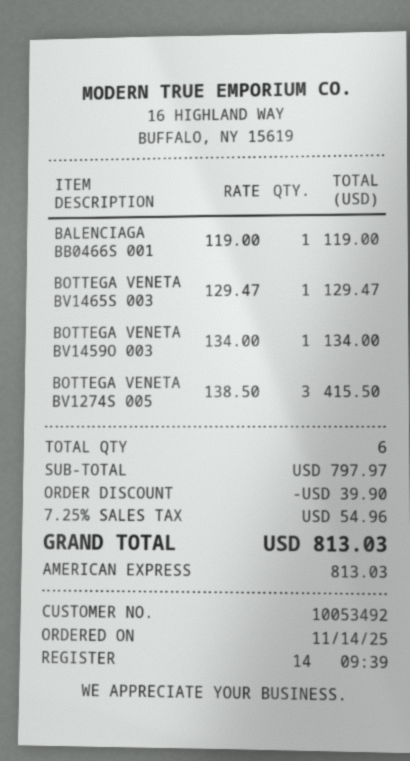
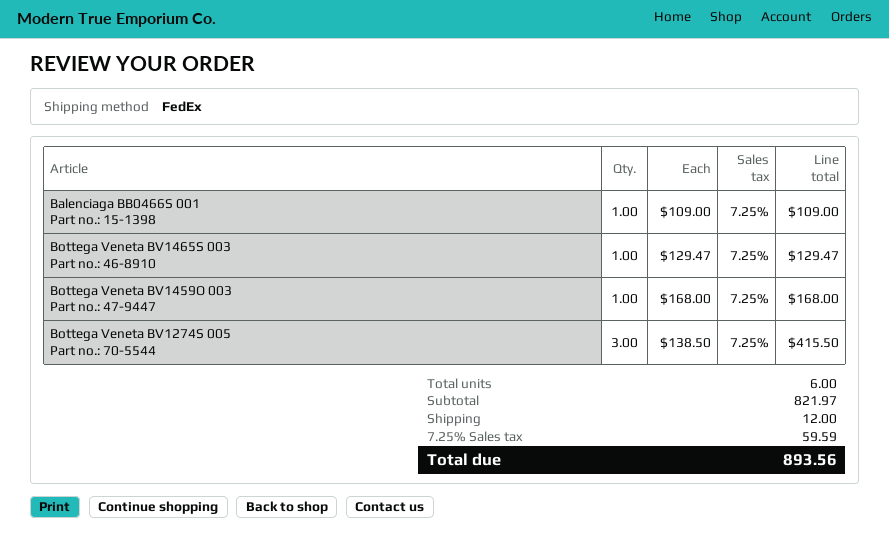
BALENCIAGA BB0466S 001: 1 x 119.00 = 119.00 -> 1 x 109.00 = 109.00
BOTTEGA VENETA BV1459O 003: 1 x 134.00 = 134.00 -> 1 x 168.00 = 168.00
subtotal: 797.97 -> 821.97
discount: 39.90 -> none
shipping: none -> 12.00
tax: 7.25% = 54.96 -> 7.25% = 59.59
total: 813.03 -> 893.56

